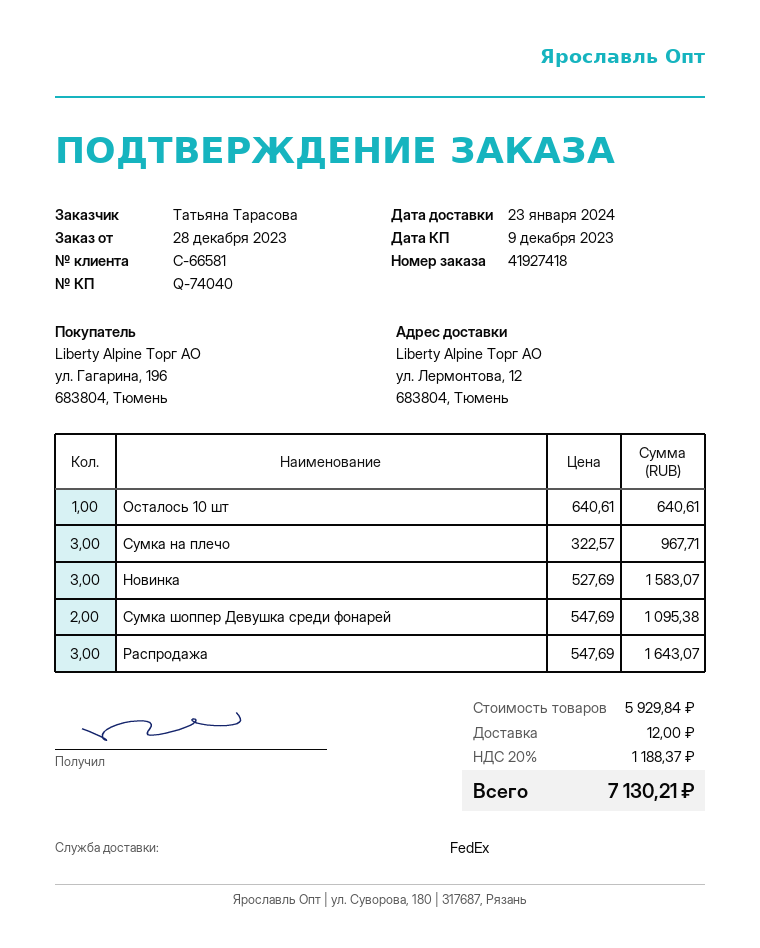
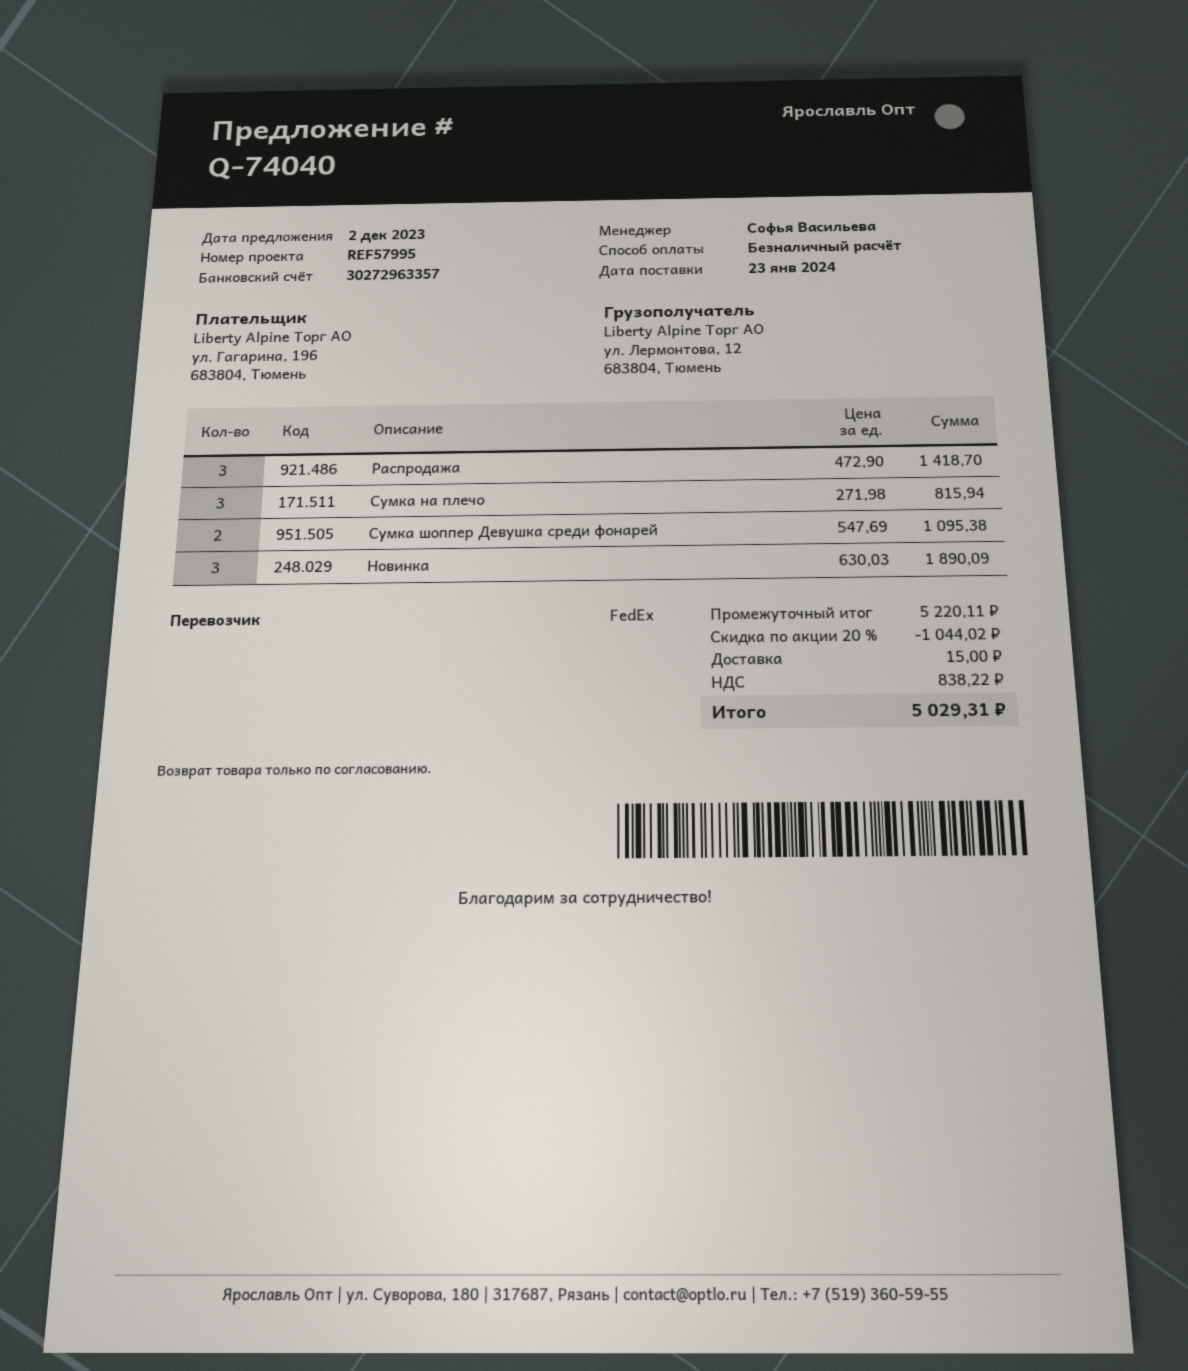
quote date: 2023-12-09 -> 2023-12-02
Осталось 10 шт: 1 x 640.61 = 640.61 -> none
Сумка на плечо: 3 x 322.57 = 967.71 -> 3 x 271.98 = 815.94
Новинка: 3 x 527.69 = 1583.07 -> 3 x 630.03 = 1890.09
Распродажа: 3 x 547.69 = 1643.07 -> 3 x 472.90 = 1418.70
subtotal: 5929.84 -> 5220.11
discount: none -> 20% = 1044.02
shipping: 12.00 -> 15.00
tax: 1188.37 -> 838.22
total: 7130.21 -> 5029.31

